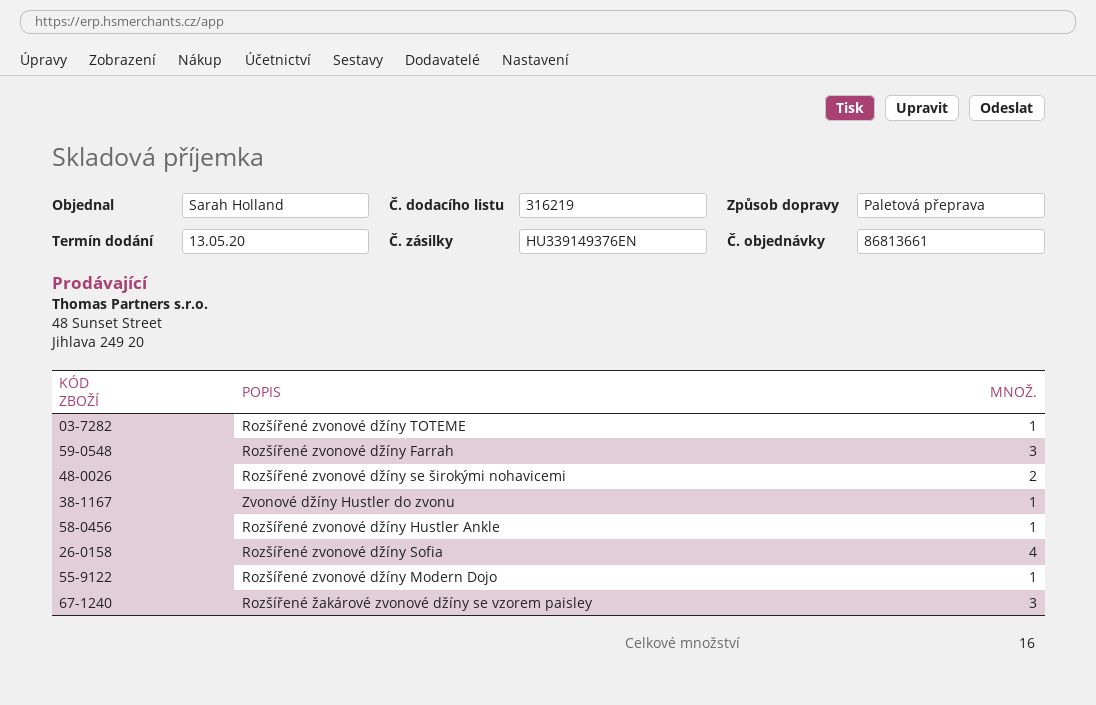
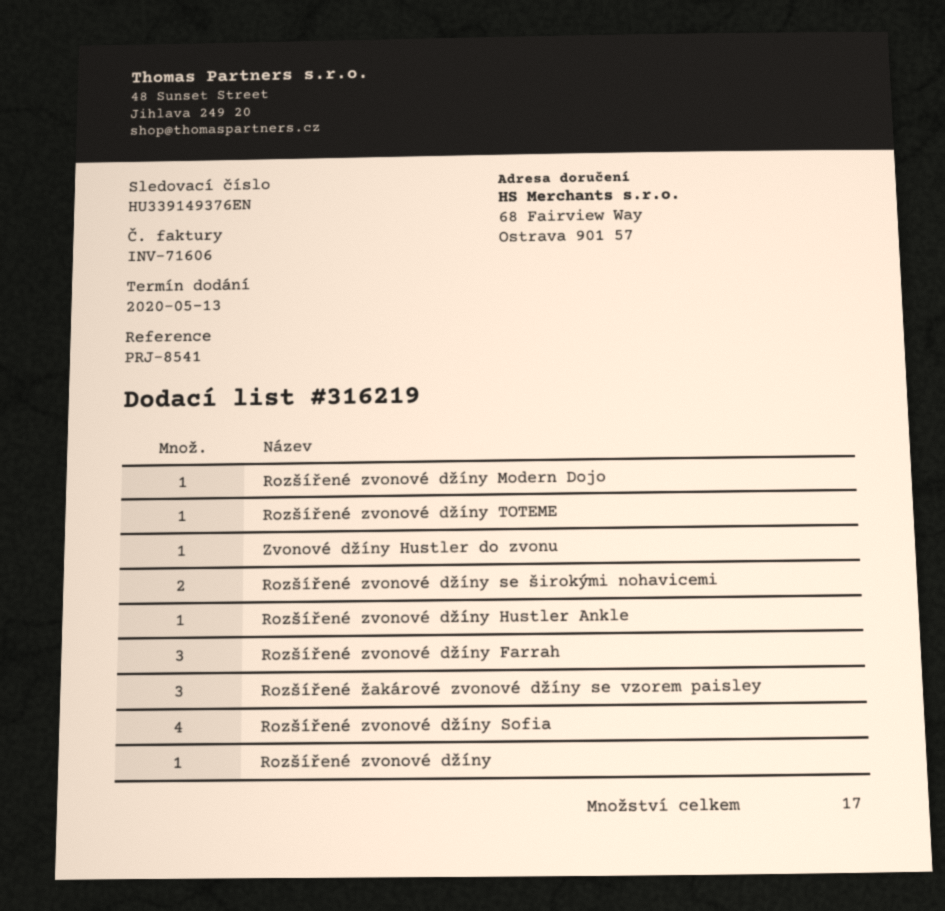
Rozšířené zvonové džíny: none -> 1
total quantity: 16 -> 17

